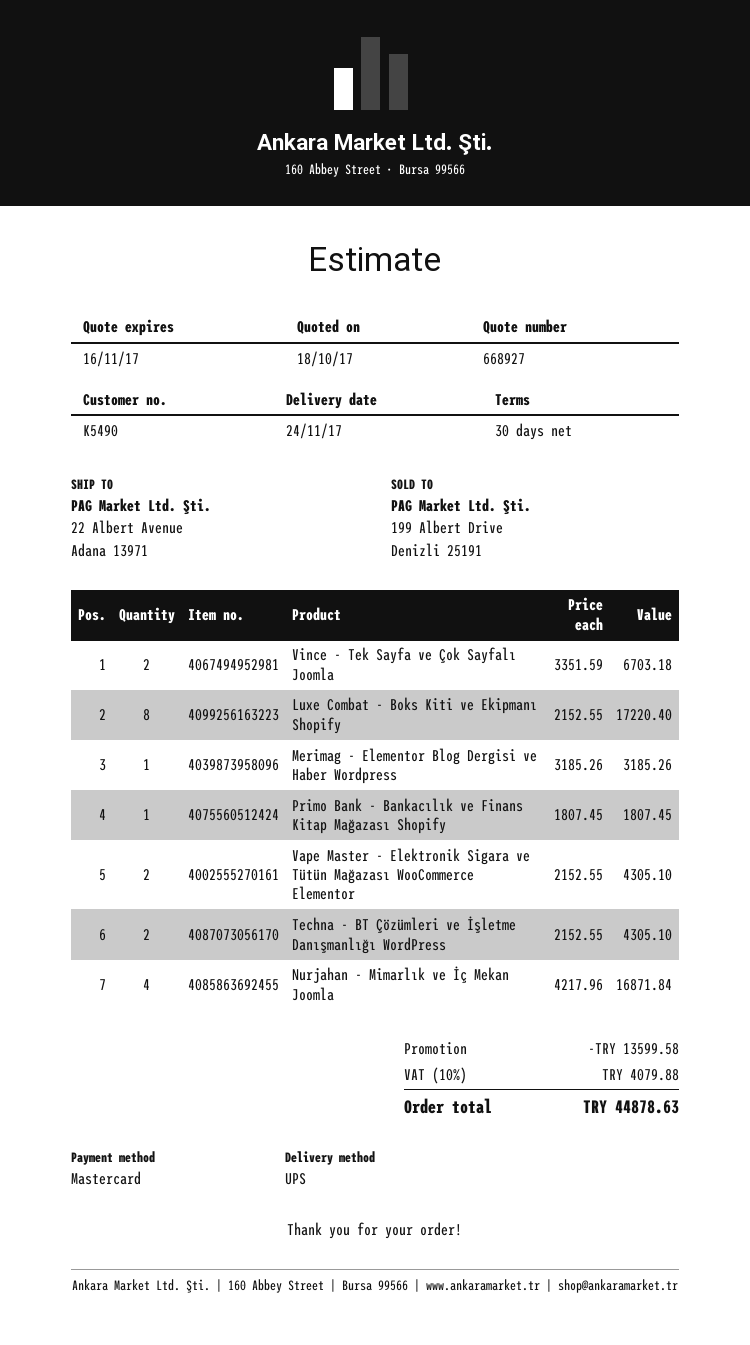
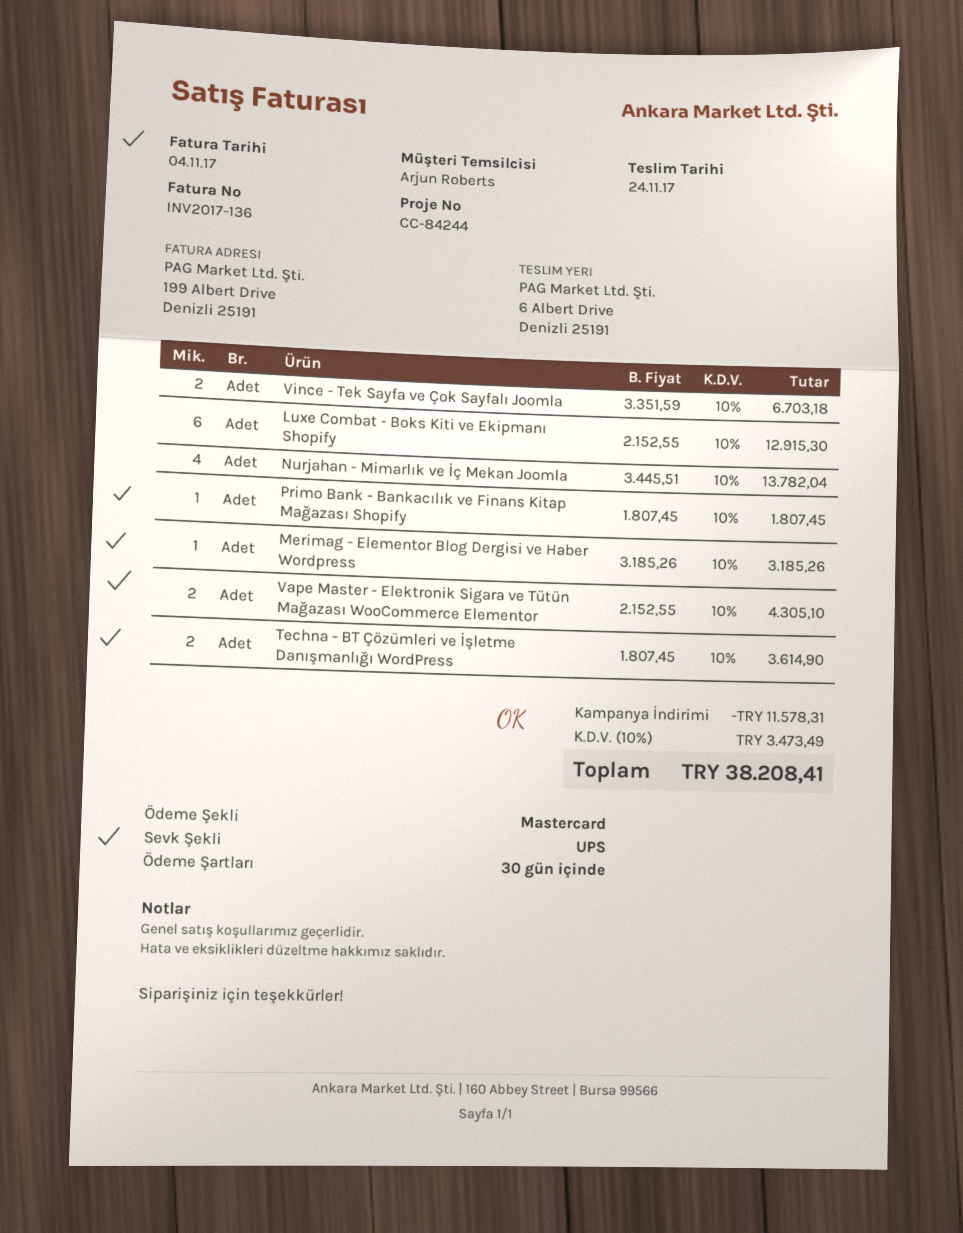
ship to: 22 Albert Avenue, Adana 13971 -> 6 Albert Drive, Denizli 25191
Luxe Combat - Boks Kiti ve Ekipmanı Shopify: 8 x 2152.55 = 17220.40 -> 6 x 2152.55 = 12915.30
Techna - BT Çözümleri ve İşletme Danışmanlığı WordPress: 2 x 2152.55 = 4305.10 -> 2 x 1807.45 = 3614.90
Nurjahan - Mimarlık ve İç Mekan Joomla: 4 x 4217.96 = 16871.84 -> 4 x 3445.51 = 13782.04
discount: 13599.58 -> 11578.31
tax: 10% = 4079.88 -> 10% = 3473.49
total: 44878.63 -> 38208.41

